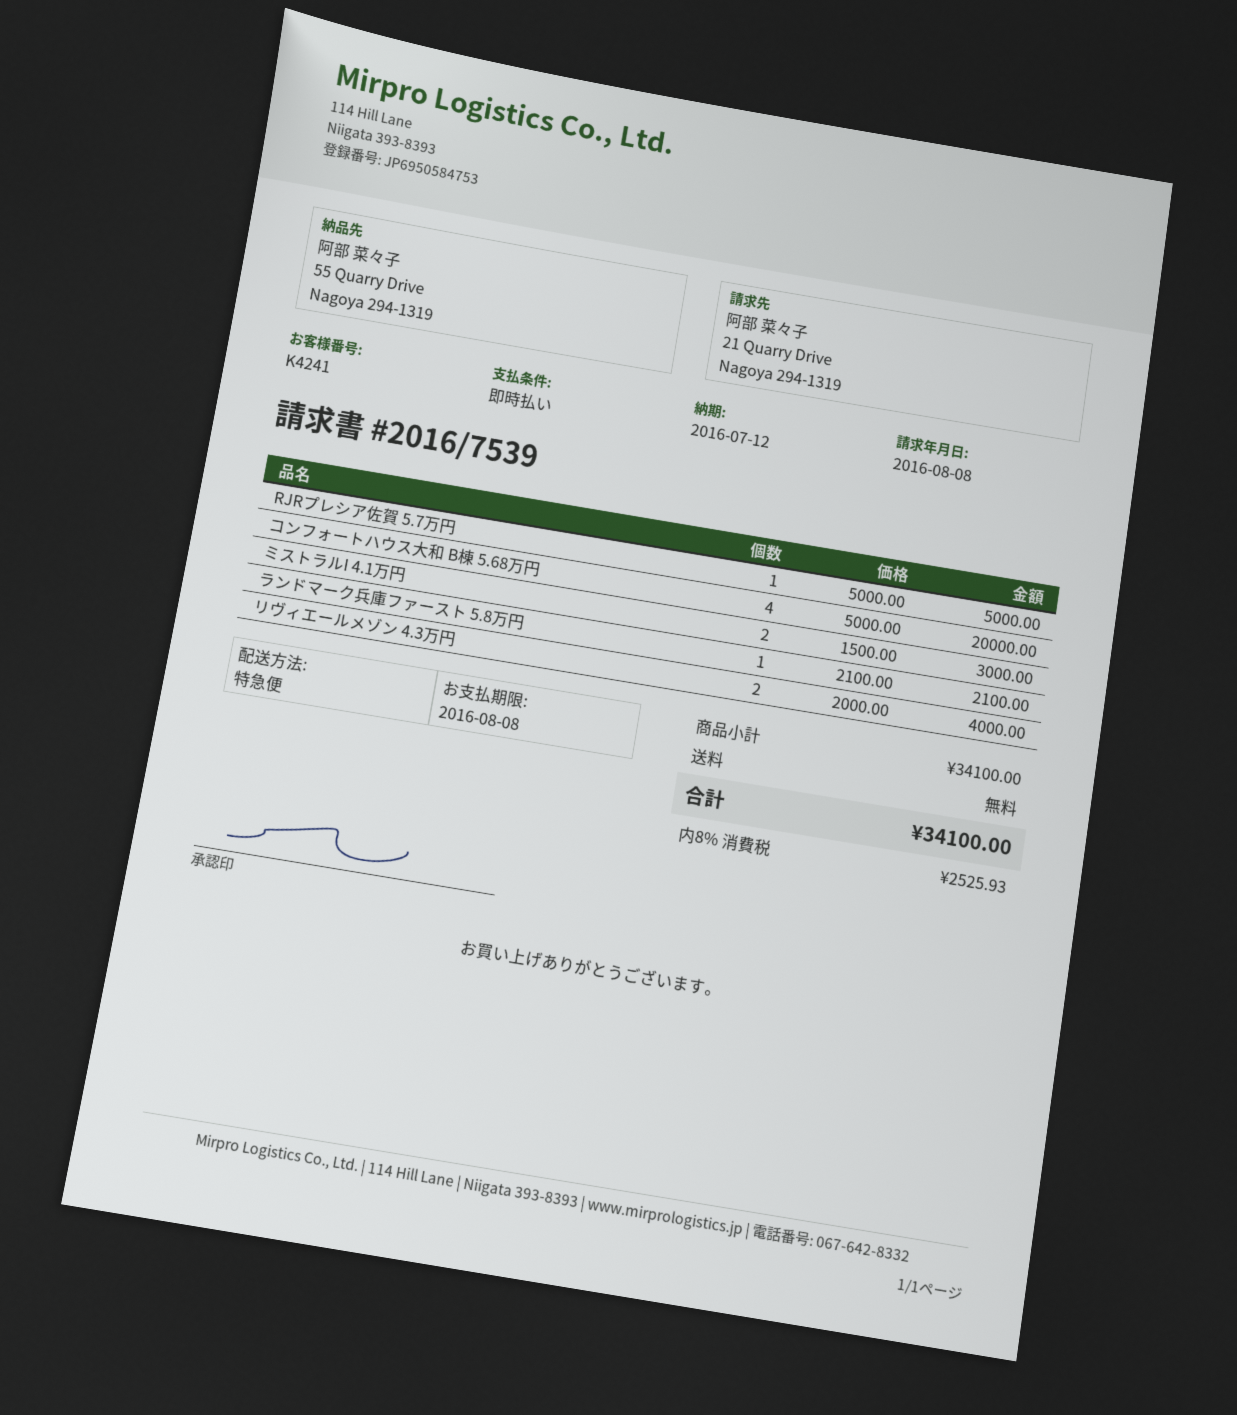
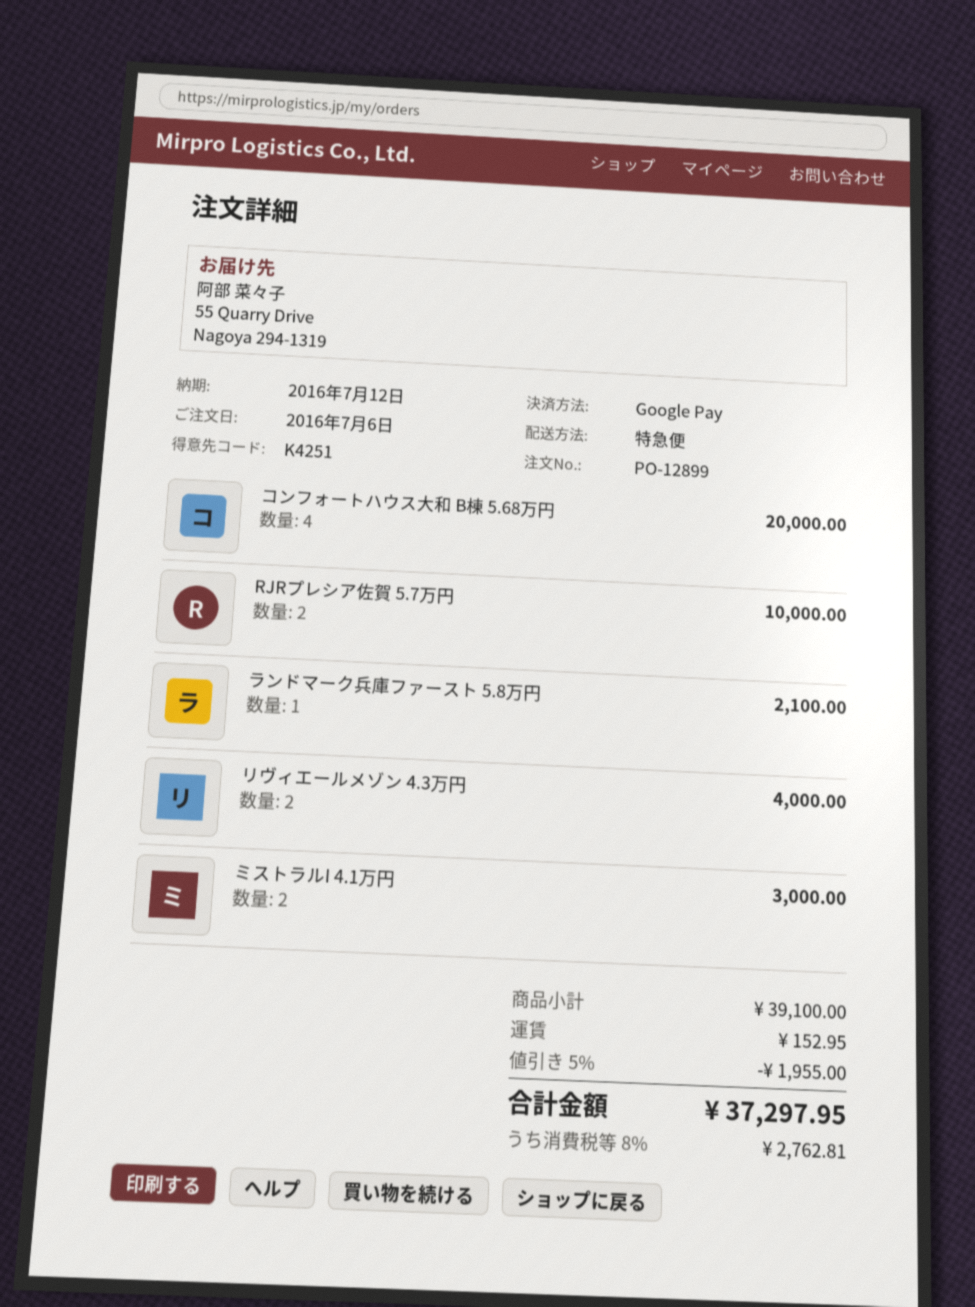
customer number: K4241 -> K4251
RJRプレシア佐賀 5.7万円: 1 for 5000.00 -> 2 for 10000.00
subtotal: 34100.00 -> 39100.00
discount: none -> 5% = 1955.00
shipping: 0.00 -> 152.95
tax: 8% = 2525.93 -> 8% = 2762.81
total: 34100.00 -> 37297.95

